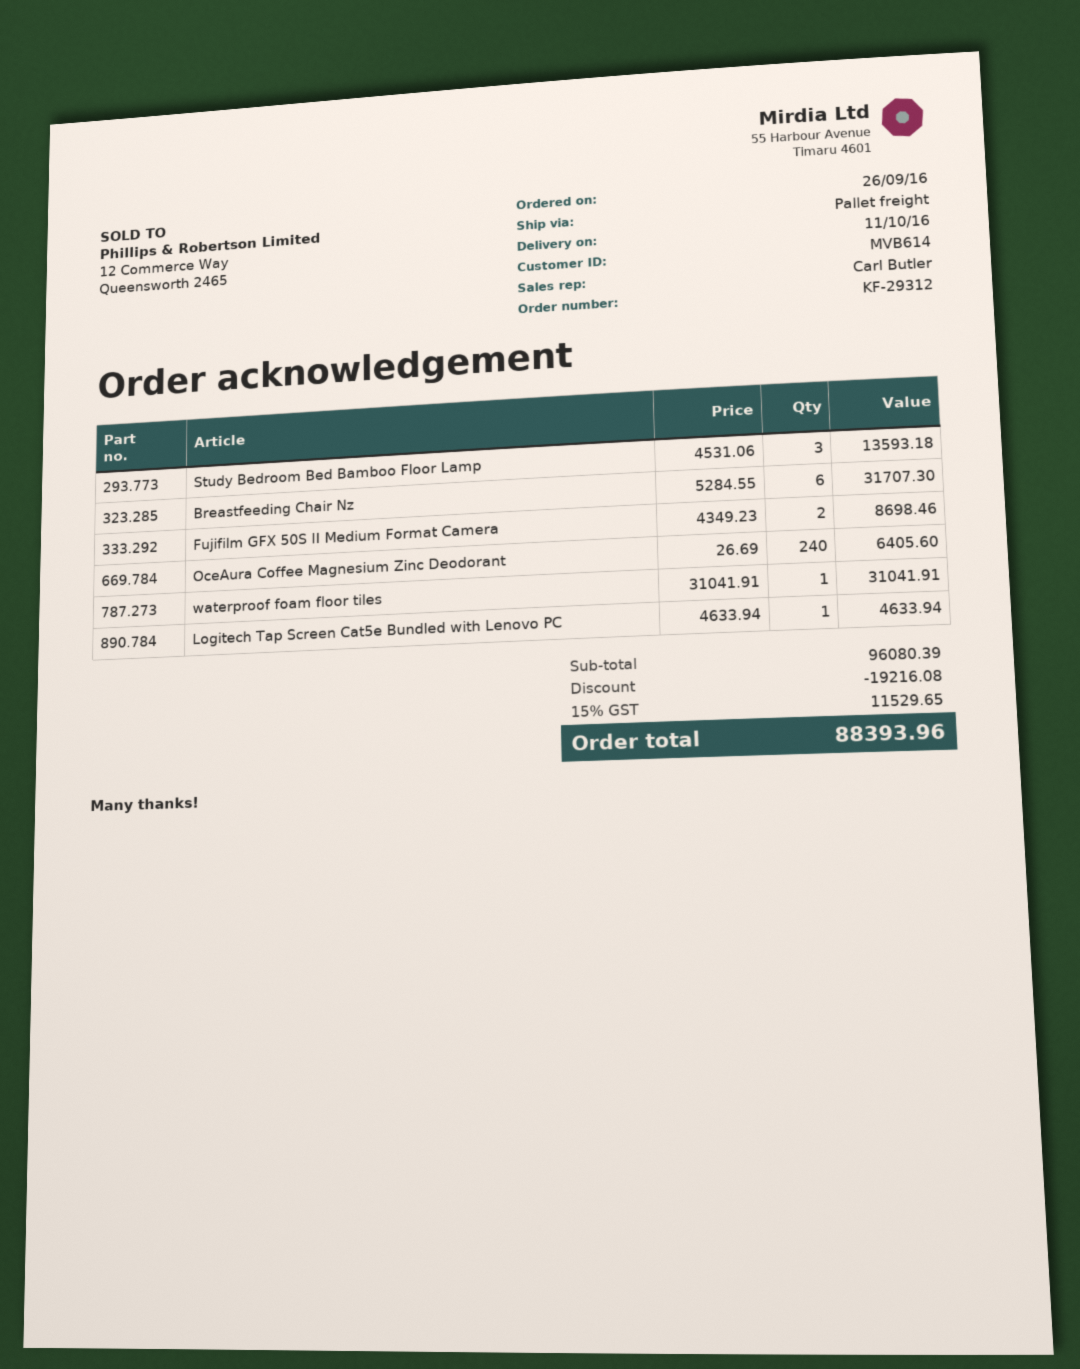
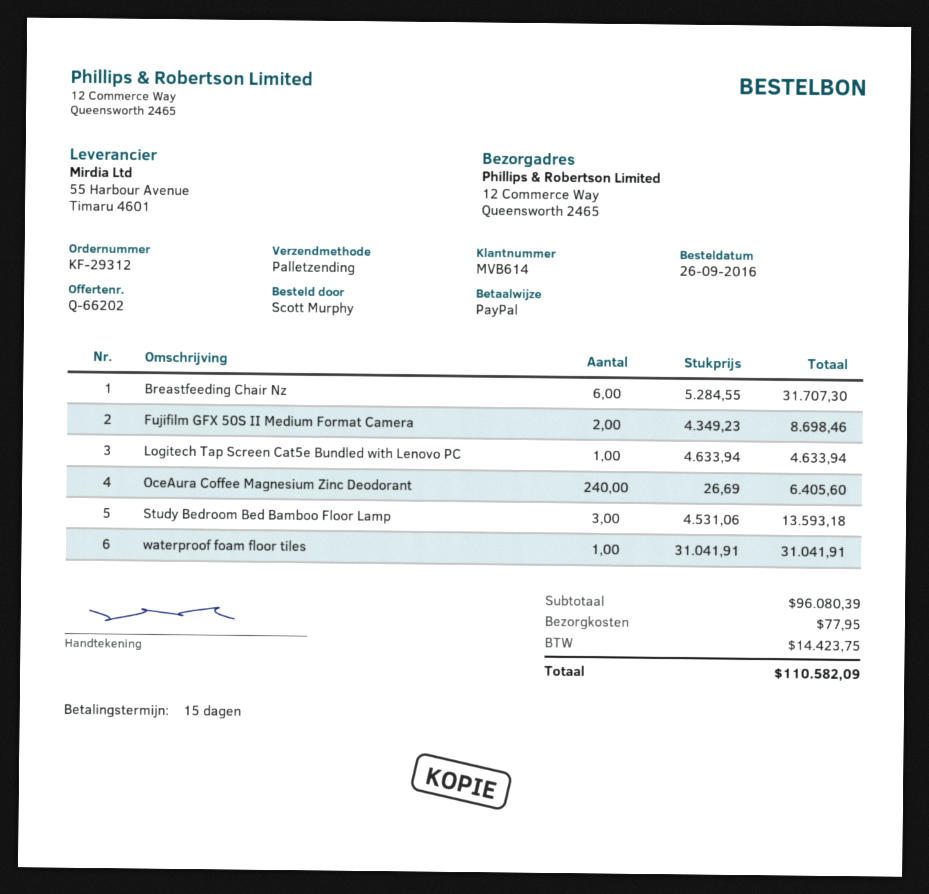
discount: 19216.08 -> none
shipping: none -> 77.95
tax: 11529.65 -> 14423.75
total: 88393.96 -> 110582.09

